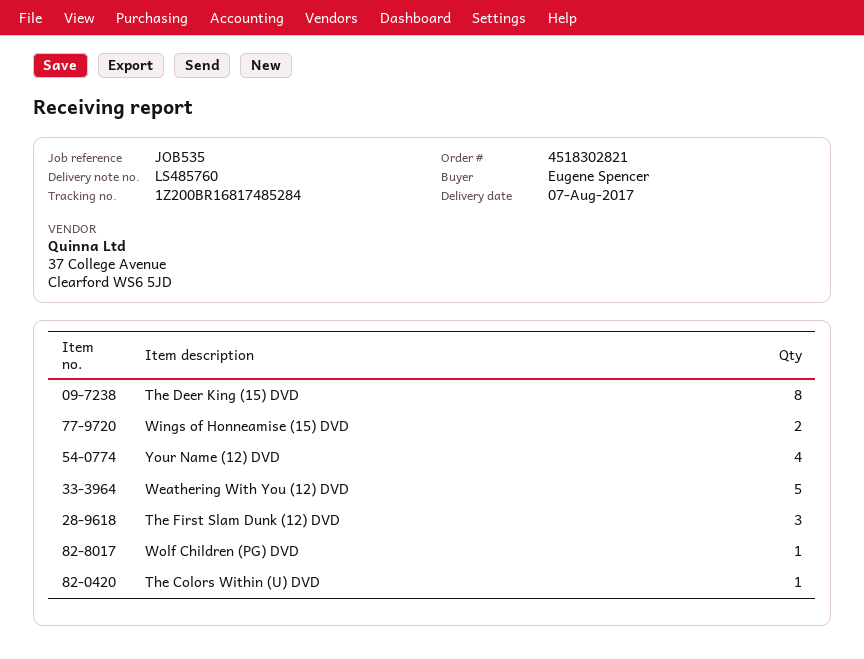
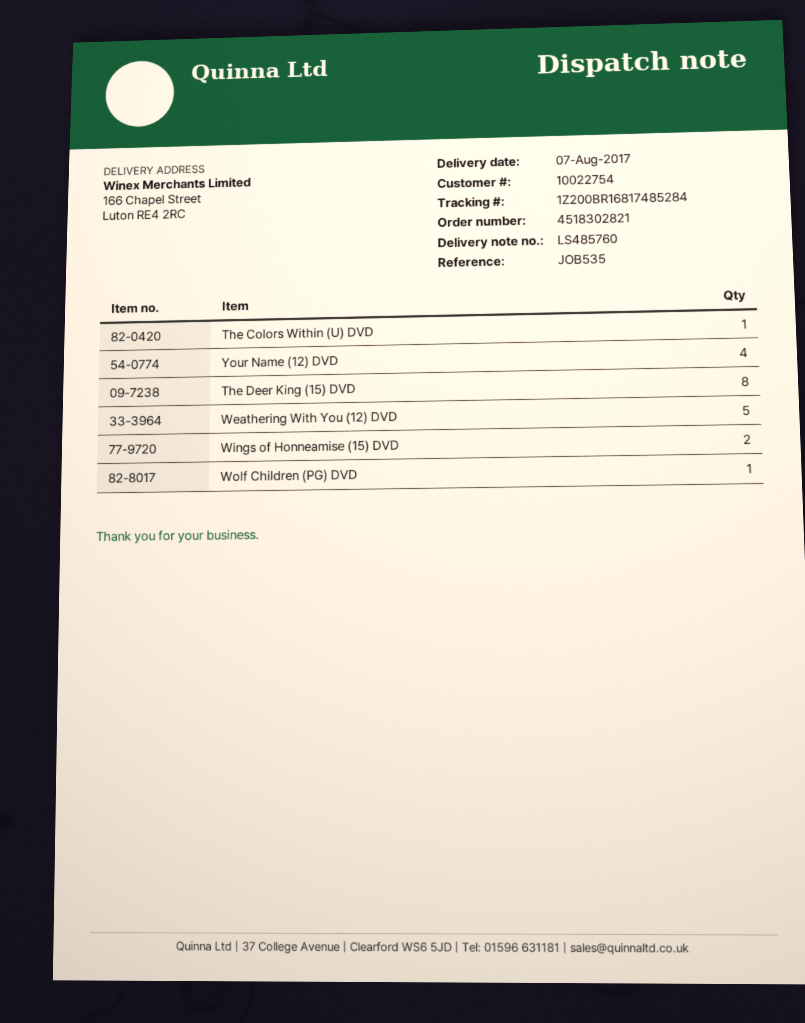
The First Slam Dunk (12) DVD: 3 -> none

